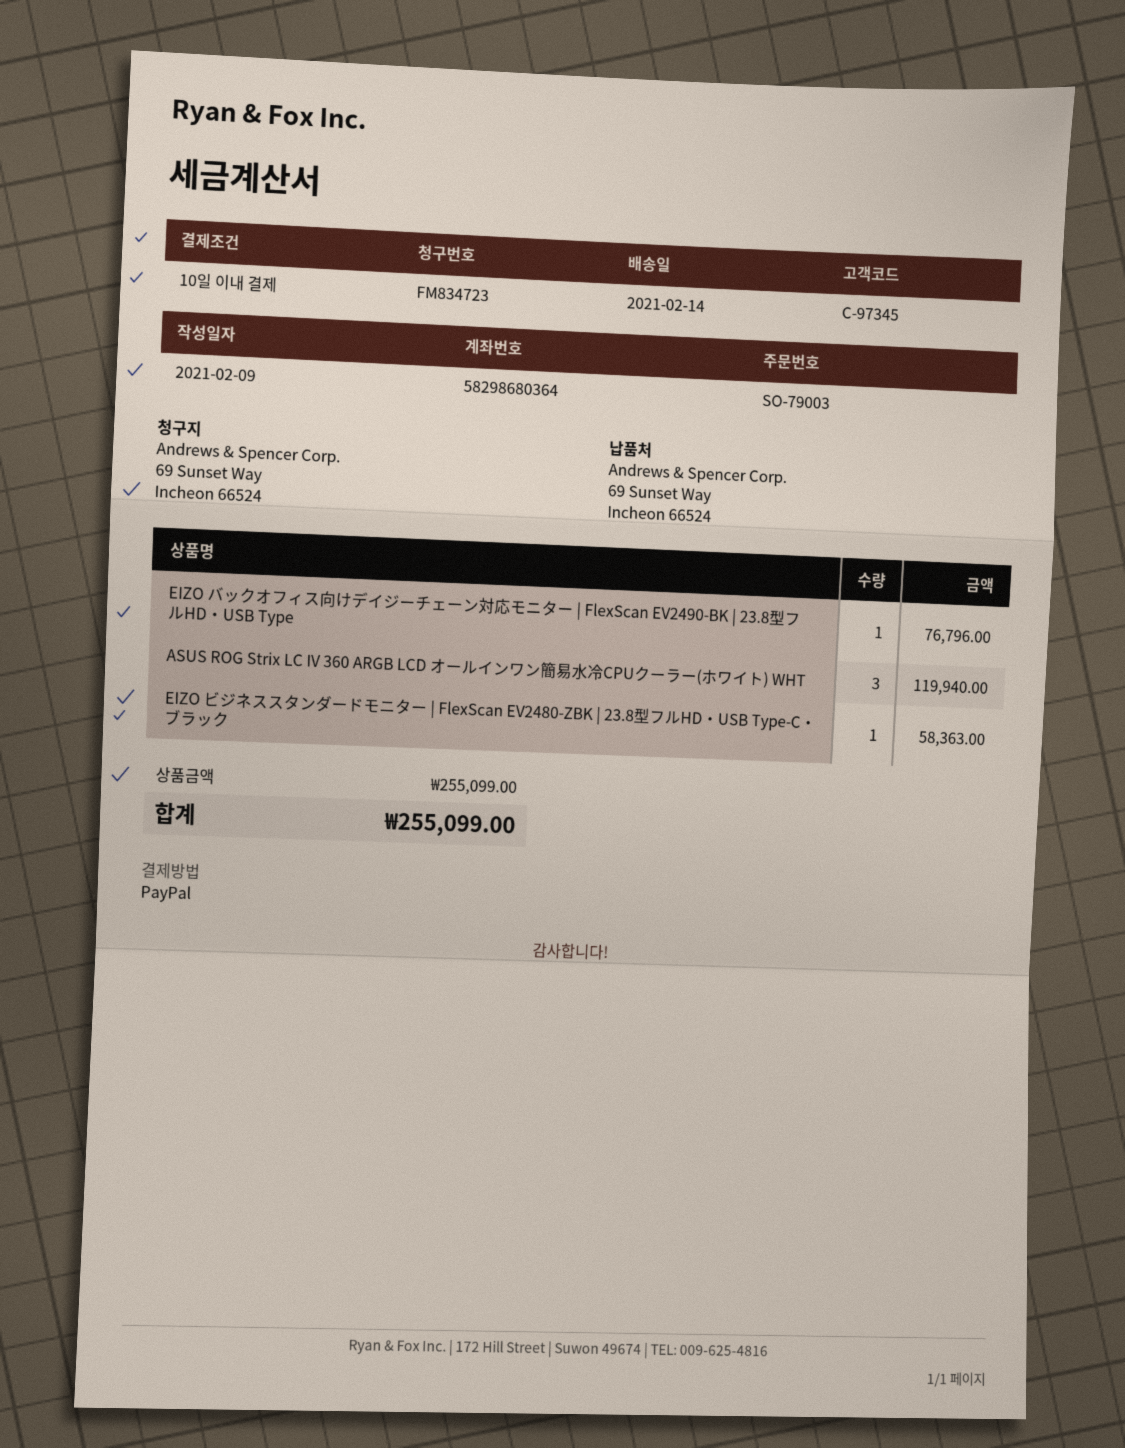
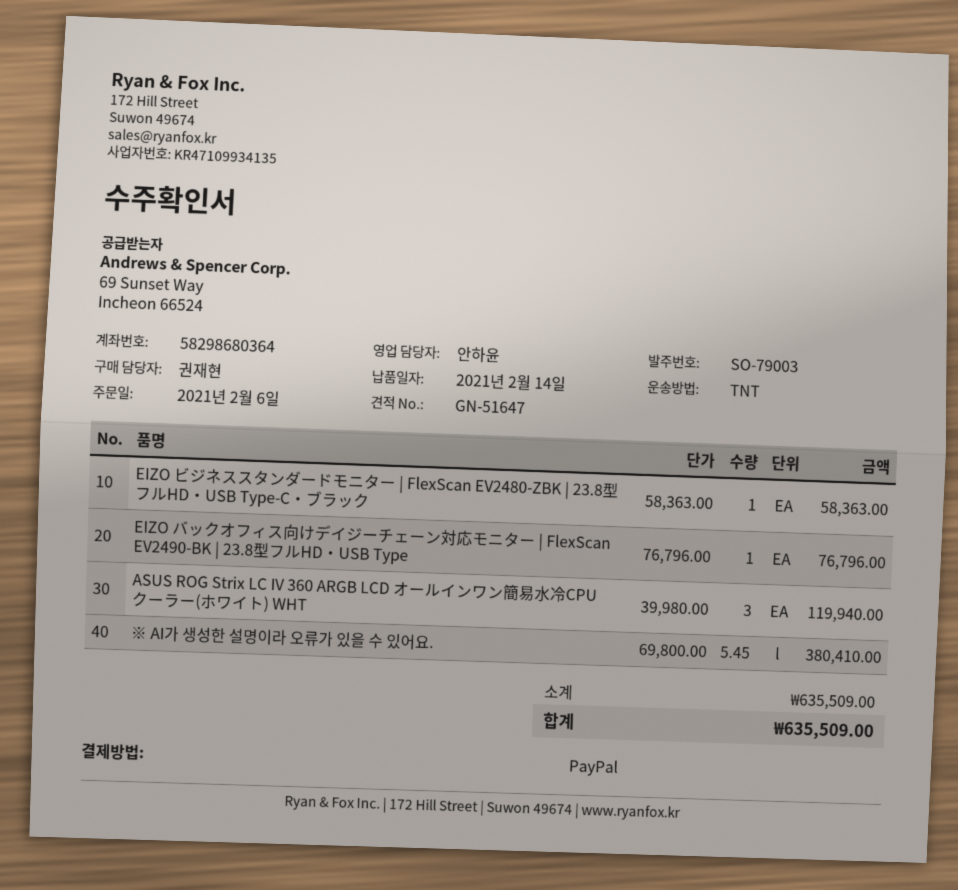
※ AI가 생성한 설명이라 오류가 있을 수 있어요.: none -> 5.45 for 380410.00
subtotal: 255099.00 -> 635509.00
total: 255099.00 -> 635509.00

